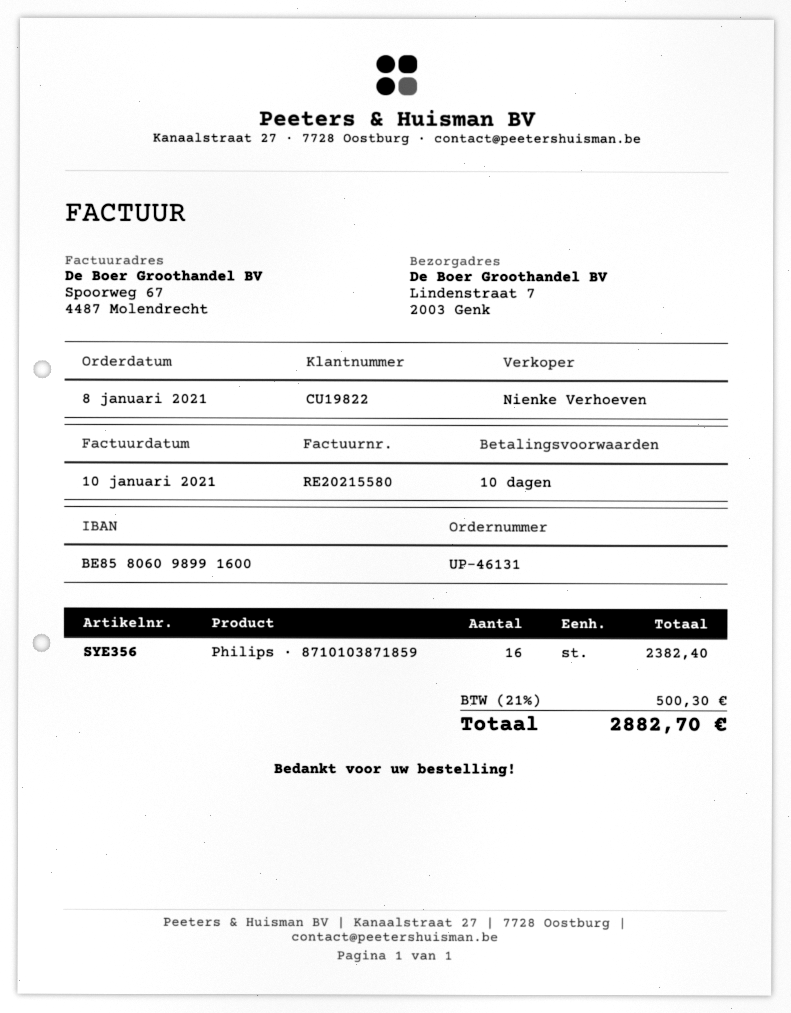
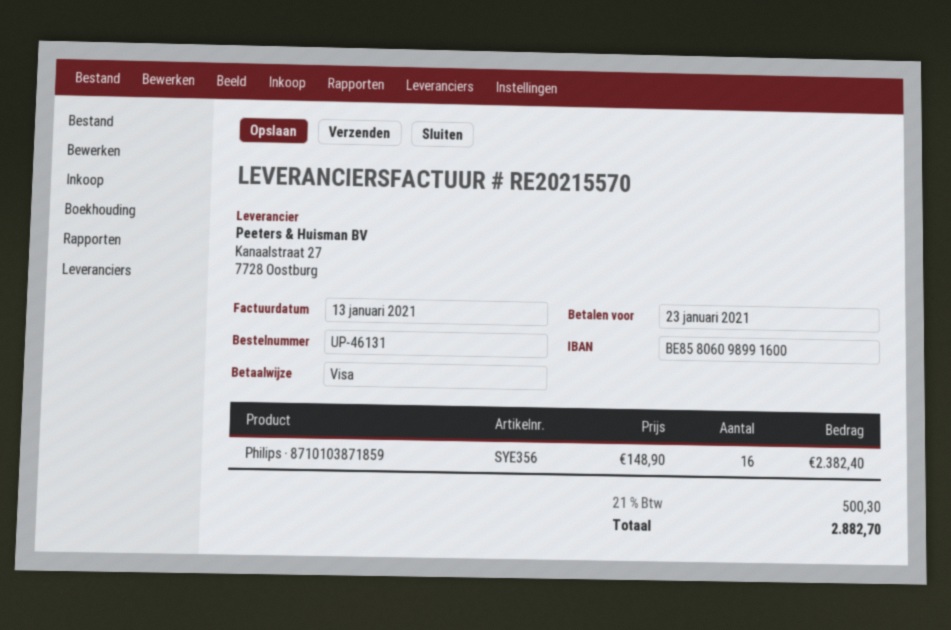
invoice number: RE20215580 -> RE20215570
invoice date: 2021-01-10 -> 2021-01-13

